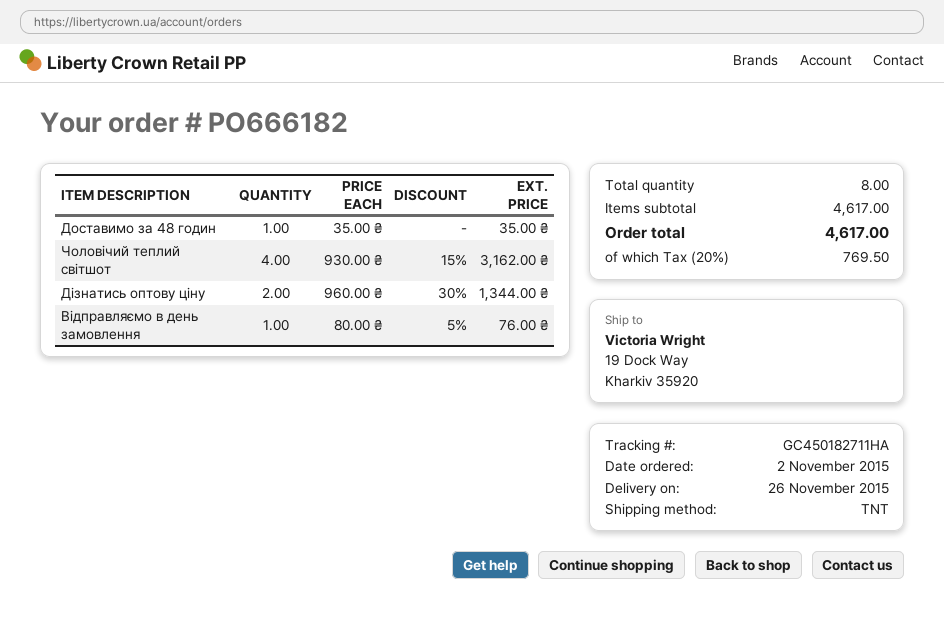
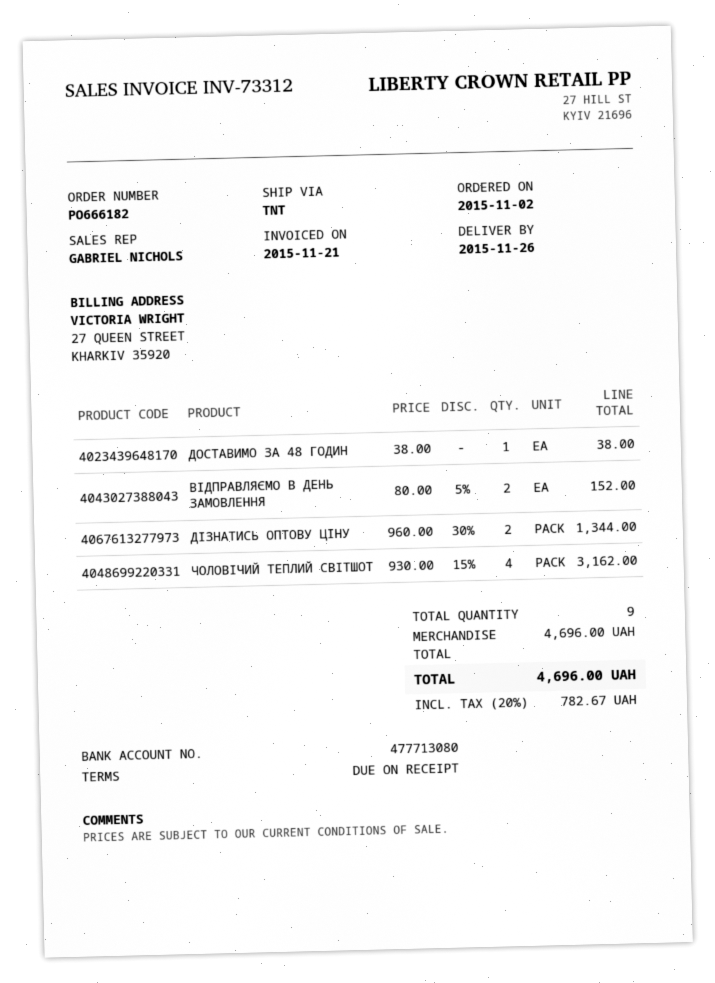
Доставимо за 48 годин: 1 x 35.00 = 35.00 -> 1 x 38.00 = 38.00
Відправляємо в день замовлення: 1 x 80.00 - 5% = 76.00 -> 2 x 80.00 - 5% = 152.00
total quantity: 8 -> 9
subtotal: 4617.00 -> 4696.00
tax: 20% = 769.50 -> 20% = 782.67
total: 4617.00 -> 4696.00

